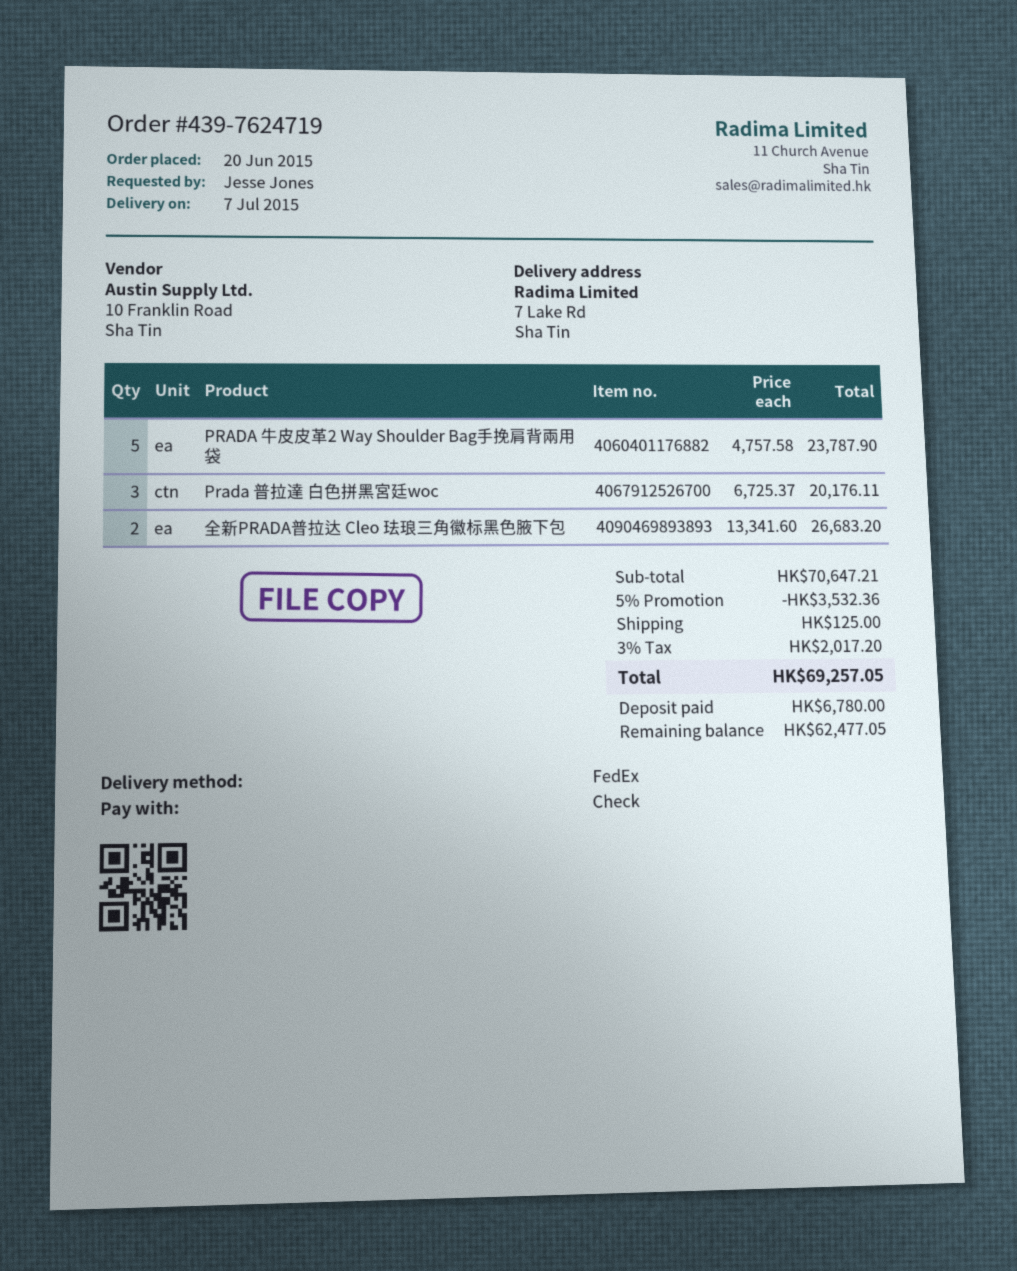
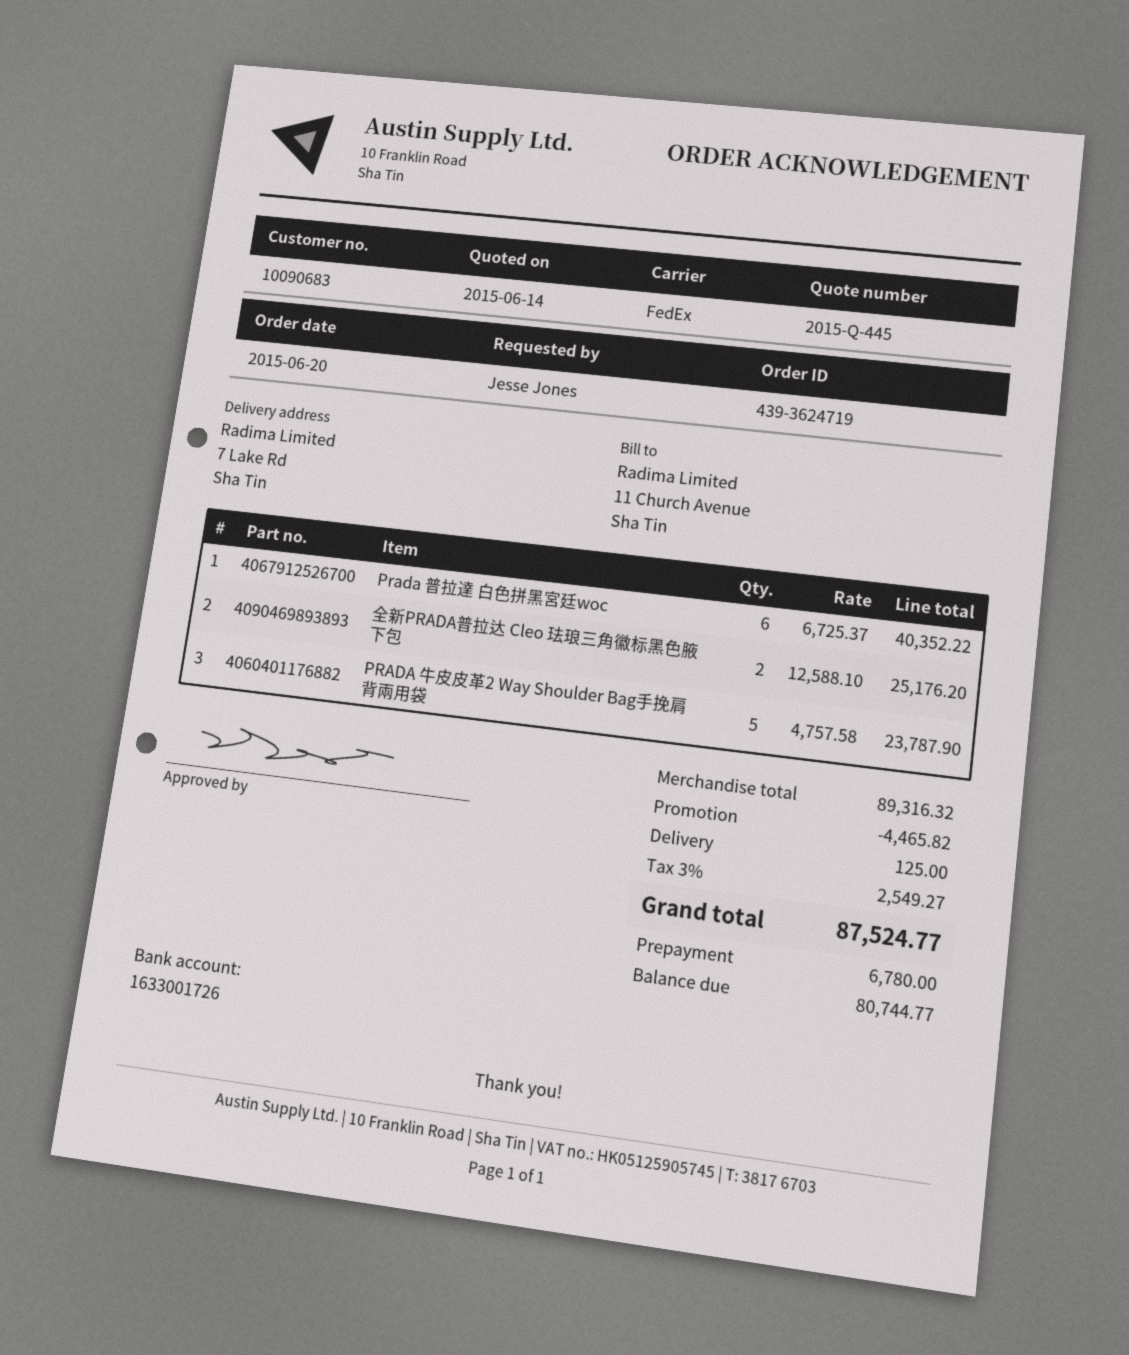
order number: 439-7624719 -> 439-3624719
Prada 普拉達 白色拼黑宮廷woc: 3 x 6725.37 = 20176.11 -> 6 x 6725.37 = 40352.22
全新PRADA普拉达 Cleo 珐琅三角徽标黑色腋下包: 2 x 13341.60 = 26683.20 -> 2 x 12588.10 = 25176.20
subtotal: 70647.21 -> 89316.32
discount: 3532.36 -> 4465.82
tax: 3% = 2017.20 -> 3% = 2549.27
total: 69257.05 -> 87524.77
balance: 62477.05 -> 80744.77

